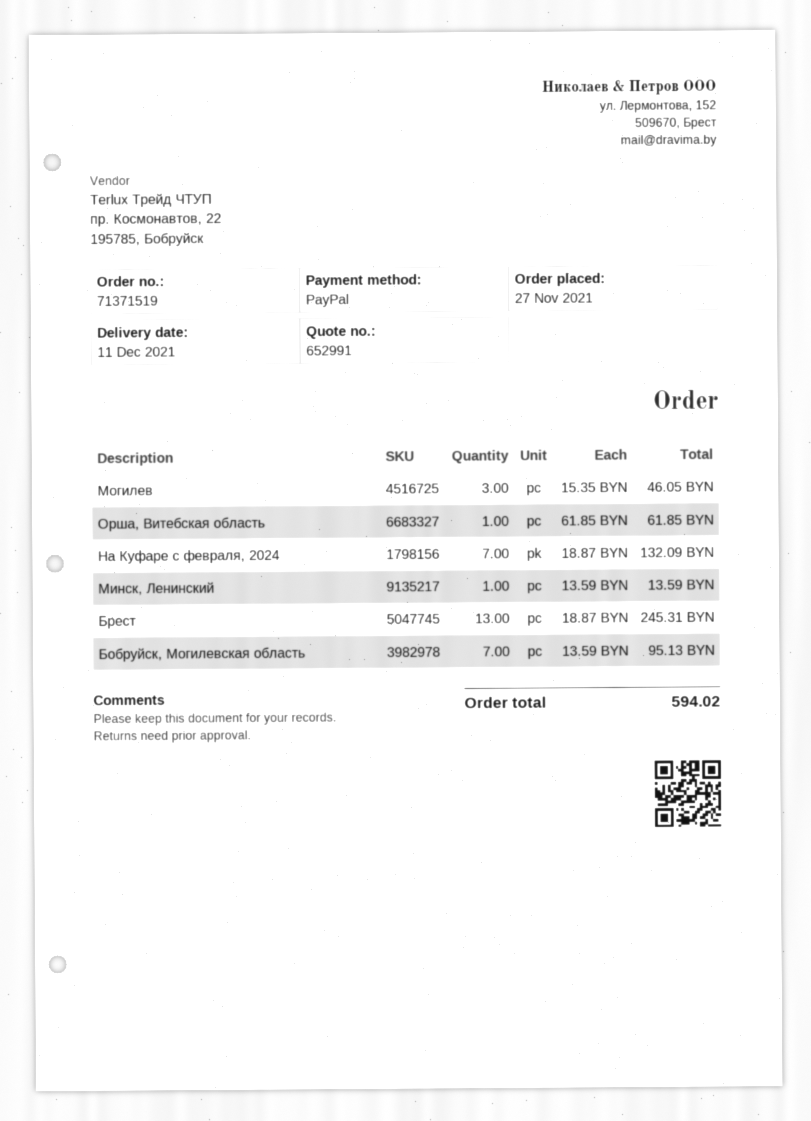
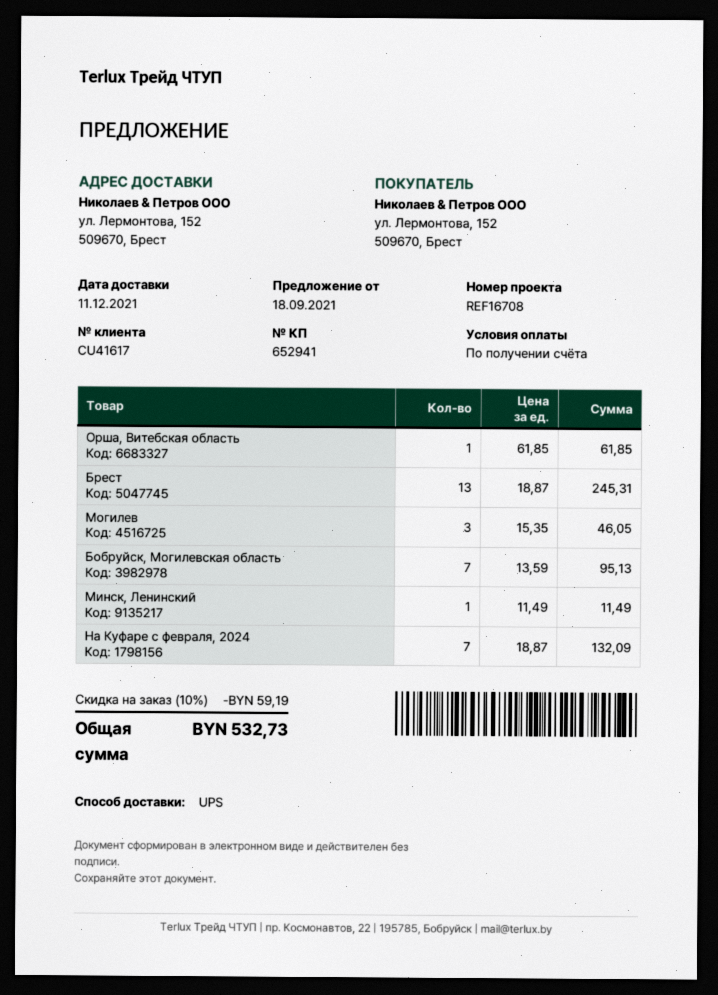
quote number: 652991 -> 652941
Минск, Ленинский: 1 x 13.59 = 13.59 -> 1 x 11.49 = 11.49
discount: none -> 10% = 59.19
total: 594.02 -> 532.73

